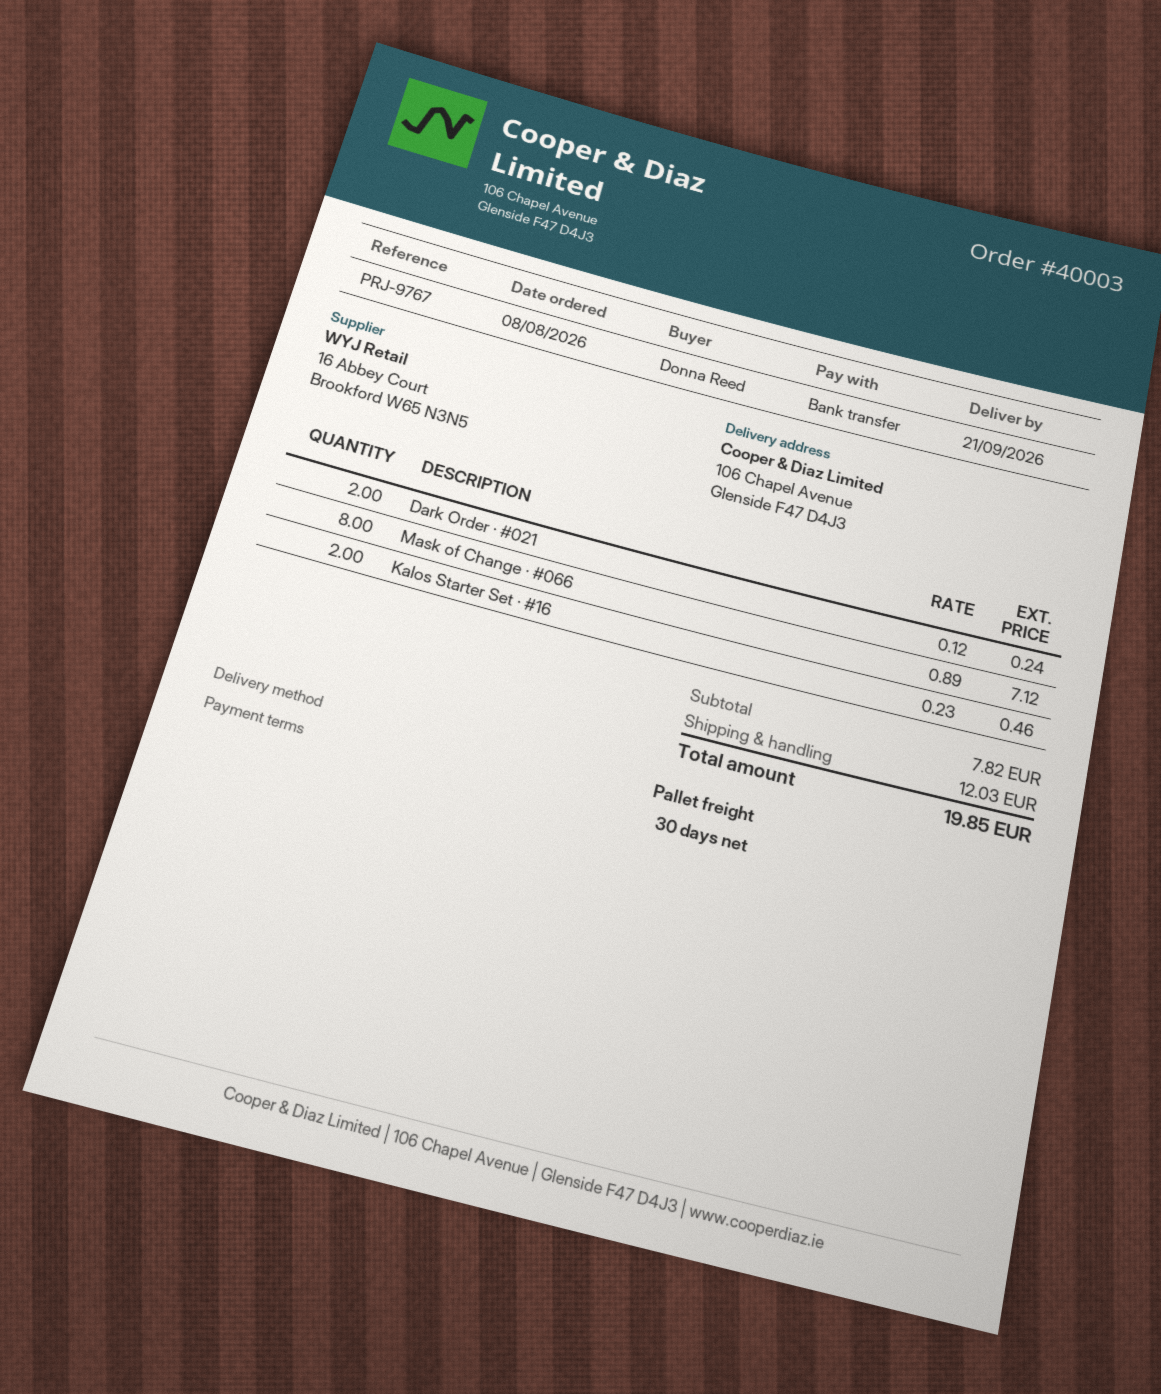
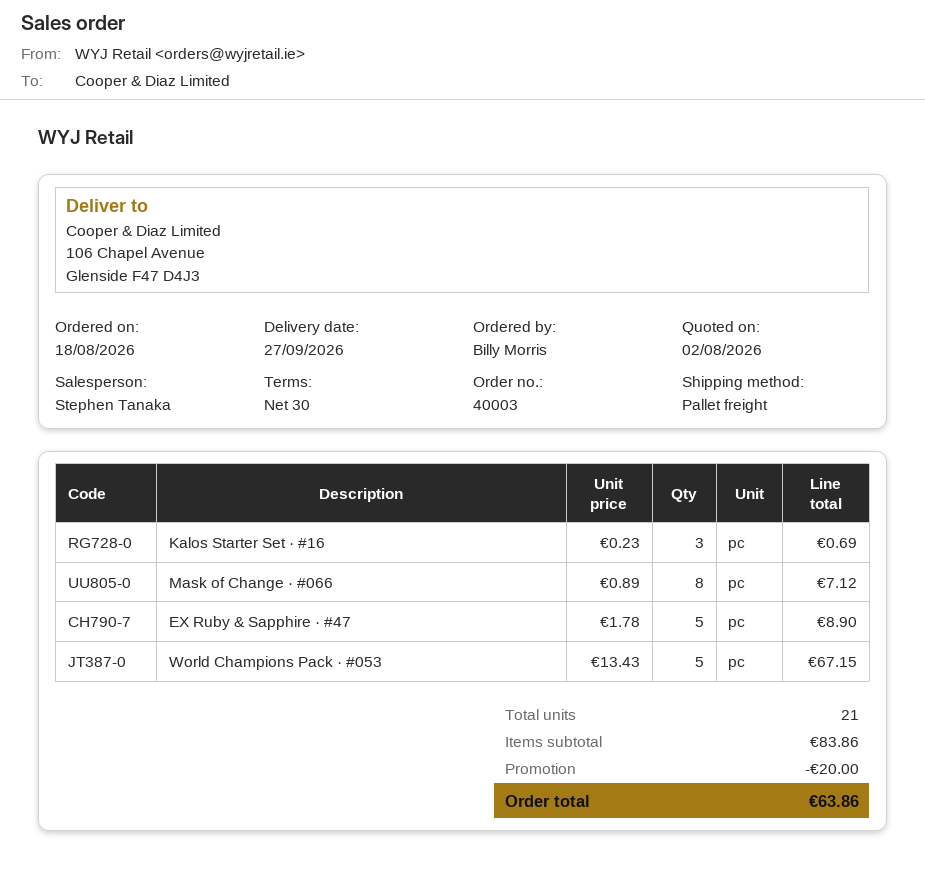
order date: 2026-08-08 -> 2026-08-18
delivery date: 2026-09-21 -> 2026-09-27
ordered by: Donna Reed -> Billy Morris
Dark Order · #021: 2 x 0.12 = 0.24 -> none
Kalos Starter Set · #16: 2 x 0.23 = 0.46 -> 3 x 0.23 = 0.69
EX Ruby & Sapphire · #47: none -> 5 x 1.78 = 8.90
World Champions Pack · #053: none -> 5 x 13.43 = 67.15
subtotal: 7.82 -> 83.86
discount: none -> 20.00
shipping: 12.03 -> none
total: 19.85 -> 63.86

